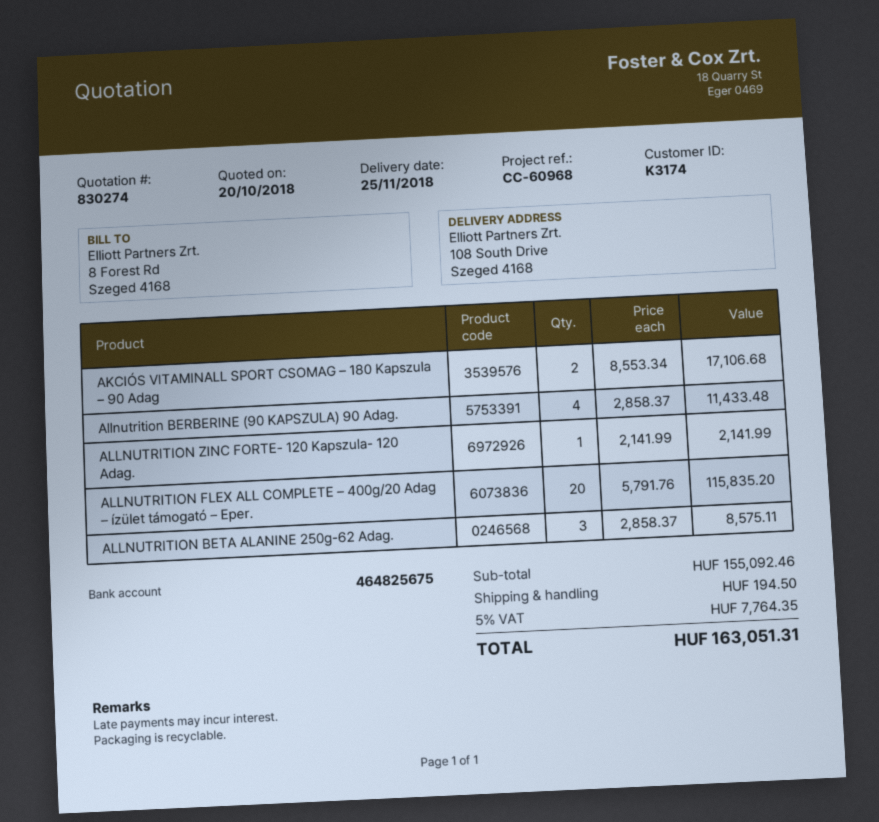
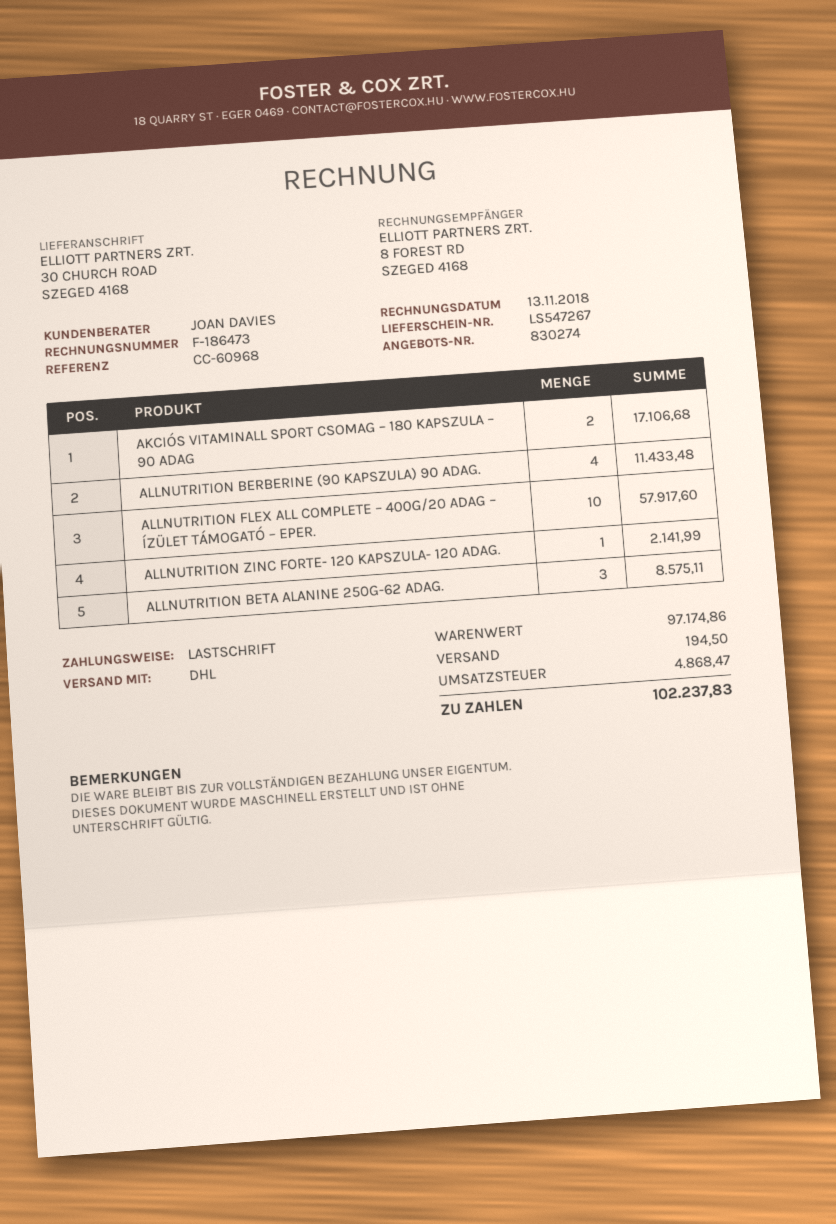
ship to: 108 South Drive, Szeged 4168 -> 30 CHURCH ROAD, SZEGED 4168
ALLNUTRITION FLEX ALL COMPLETE – 400g/20 Adag – ízület támogató – Eper.: 20 for 115835.20 -> 10 for 57917.60
subtotal: 155092.46 -> 97174.86
tax: 7764.35 -> 4868.47
total: 163051.31 -> 102237.83

